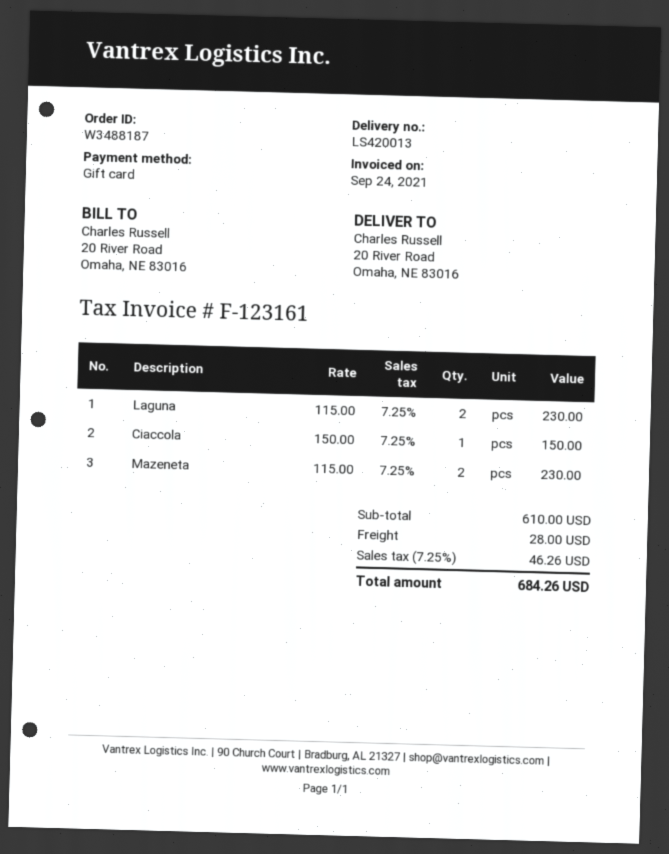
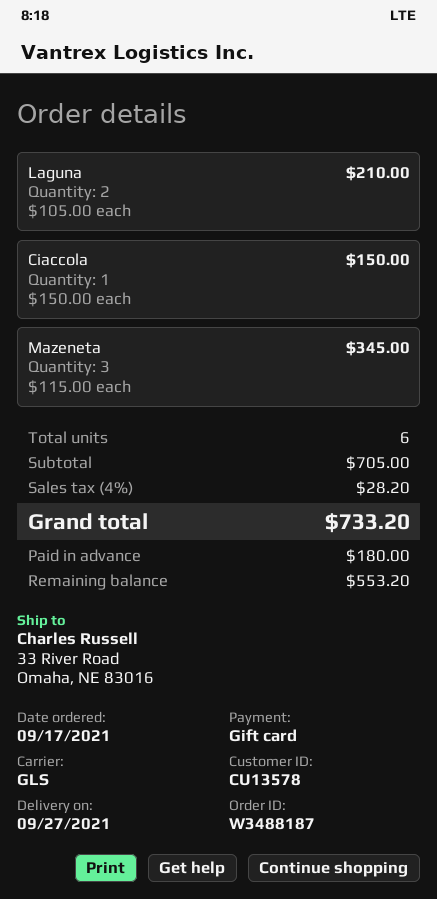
ship to: 20 River Road, Omaha, NE 83016 -> 33 River Road, Omaha, NE 83016
Laguna: 2 x 115.00 = 230.00 -> 2 x 105.00 = 210.00
Mazeneta: 2 x 115.00 = 230.00 -> 3 x 115.00 = 345.00
subtotal: 610.00 -> 705.00
shipping: 28.00 -> none
tax: 7.25% = 46.26 -> 4% = 28.20
total: 684.26 -> 733.20

